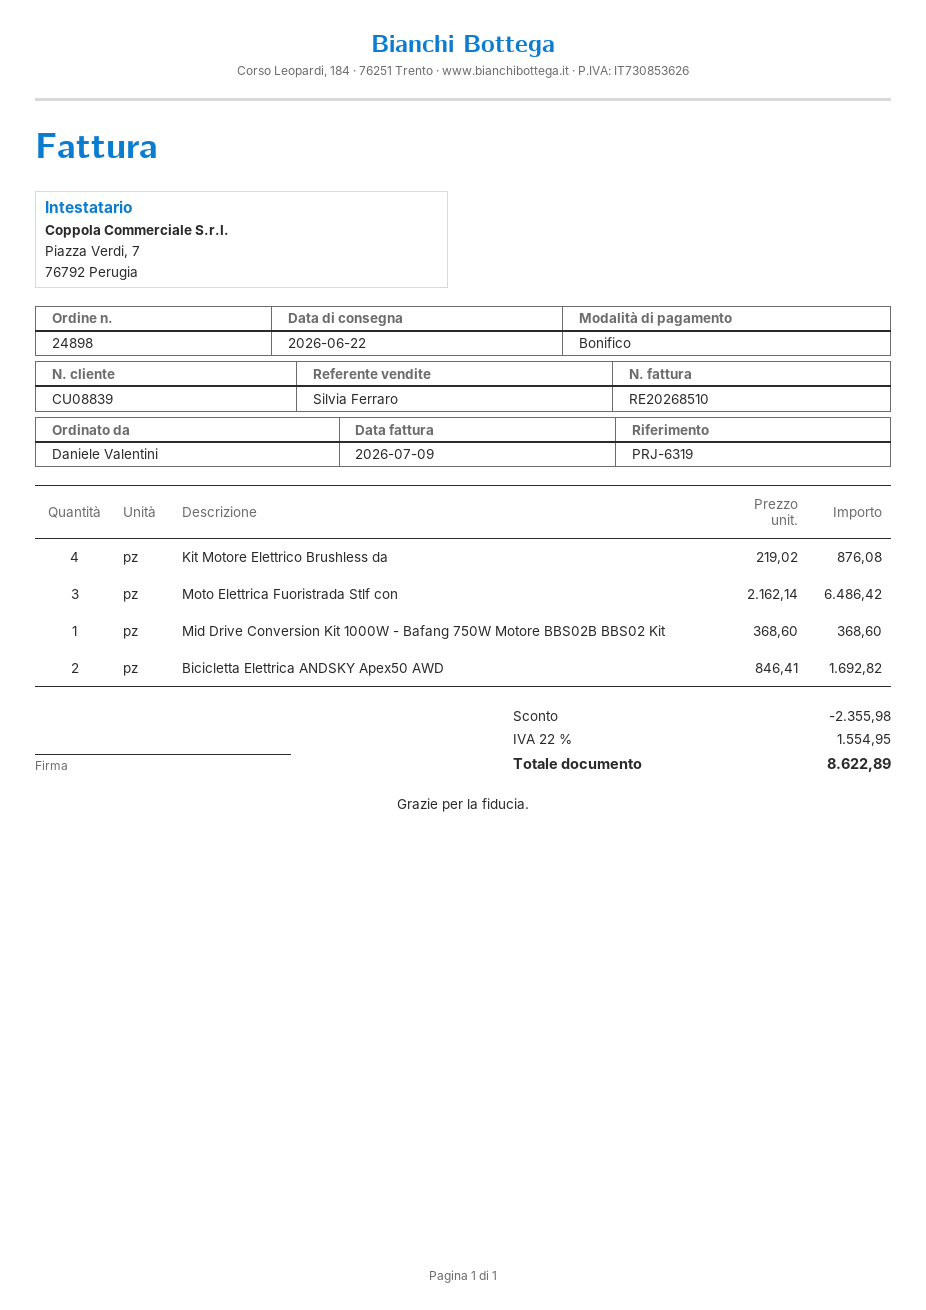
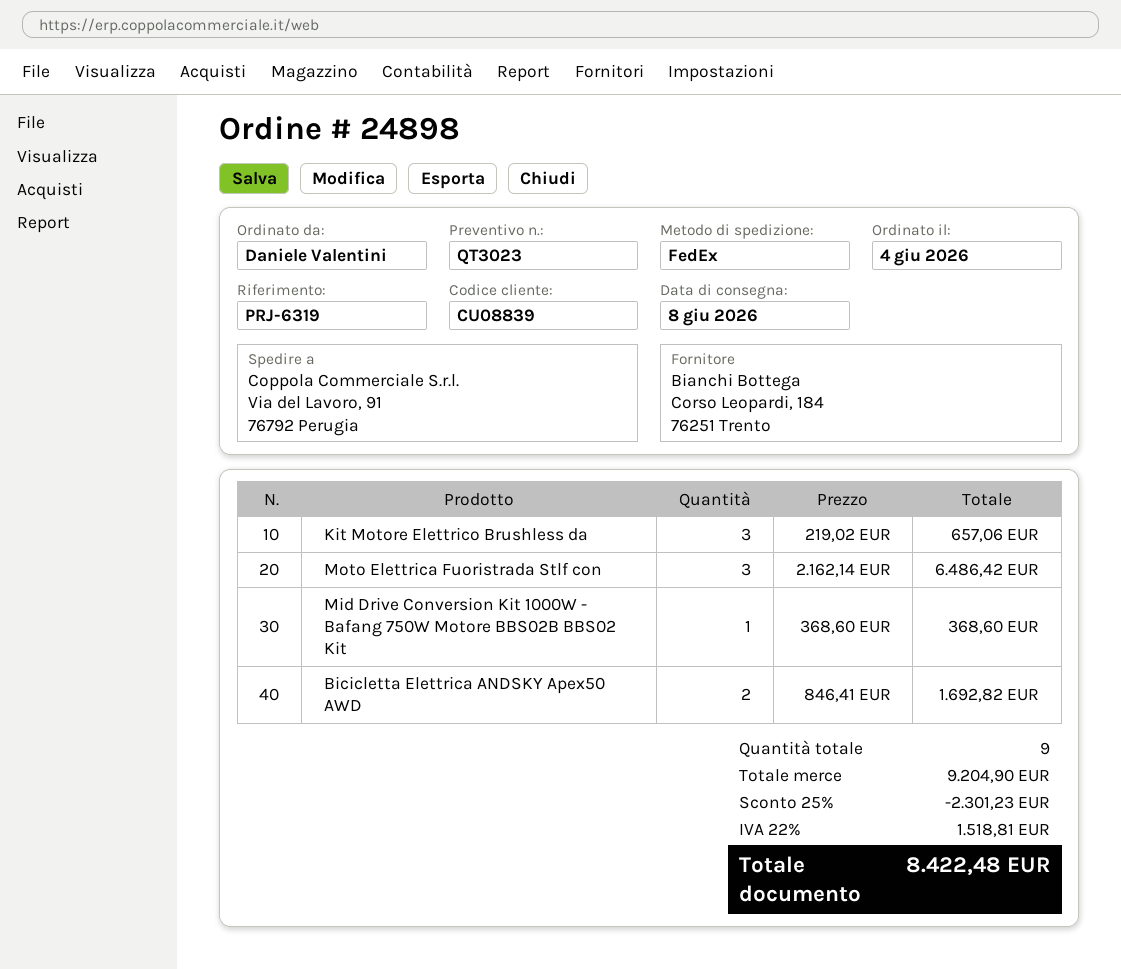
delivery date: 2026-06-22 -> 2026-06-08
Kit Motore Elettrico Brushless da: 4 x 219.02 = 876.08 -> 3 x 219.02 = 657.06
discount: 2355.98 -> 2301.23
tax: 22% = 1554.95 -> 22% = 1518.81
total: 8622.89 -> 8422.48

